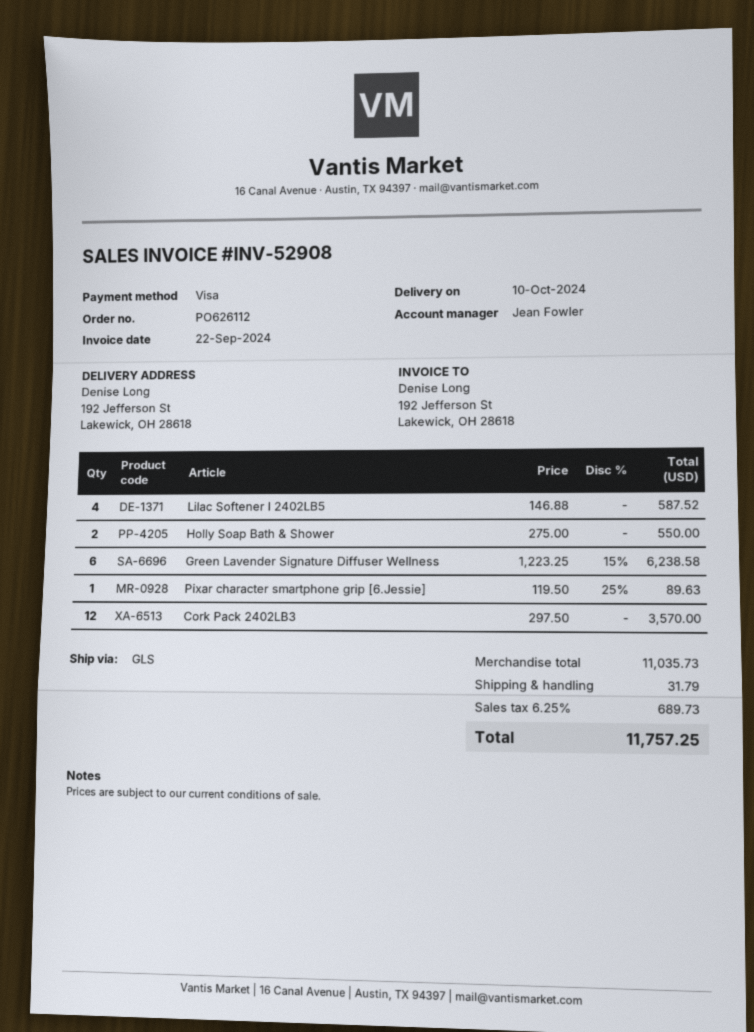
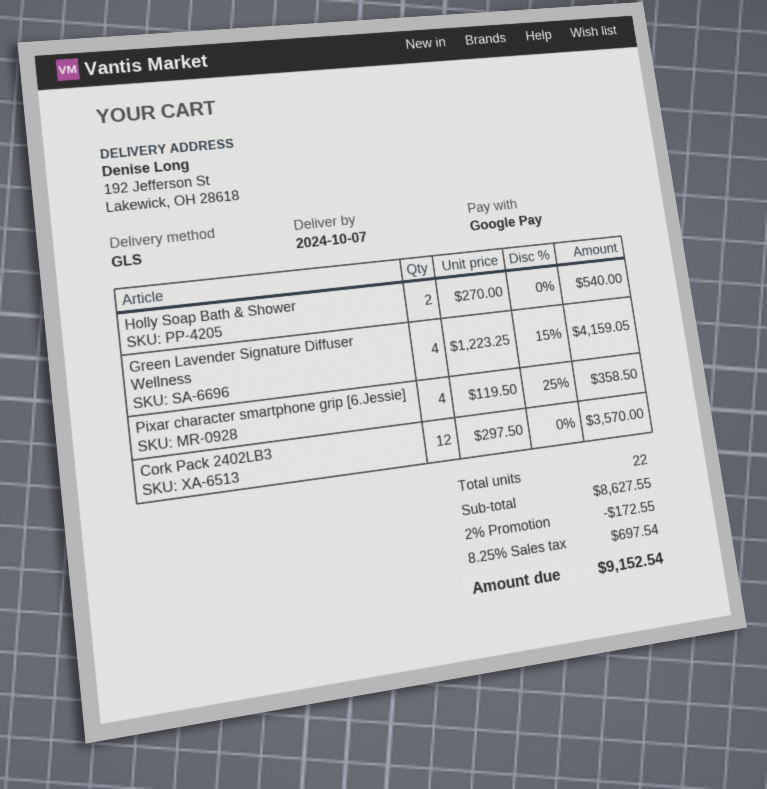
delivery date: 2024-10-10 -> 2024-10-07
payment method: Visa -> Google Pay
Lilac Softener I 2402LB5: 4 x 146.88 = 587.52 -> none
Holly Soap Bath & Shower: 2 x 275.00 = 550.00 -> 2 x 270.00 = 540.00
Green Lavender Signature Diffuser Wellness: 6 x 1223.25 - 15% = 6238.58 -> 4 x 1223.25 - 15% = 4159.05
Pixar character smartphone grip [6.Jessie]: 1 x 119.50 - 25% = 89.63 -> 4 x 119.50 - 25% = 358.50
subtotal: 11035.73 -> 8627.55
discount: none -> 2% = 172.55
shipping: 31.79 -> none
tax: 6.25% = 689.73 -> 8.25% = 697.54
total: 11757.25 -> 9152.54

